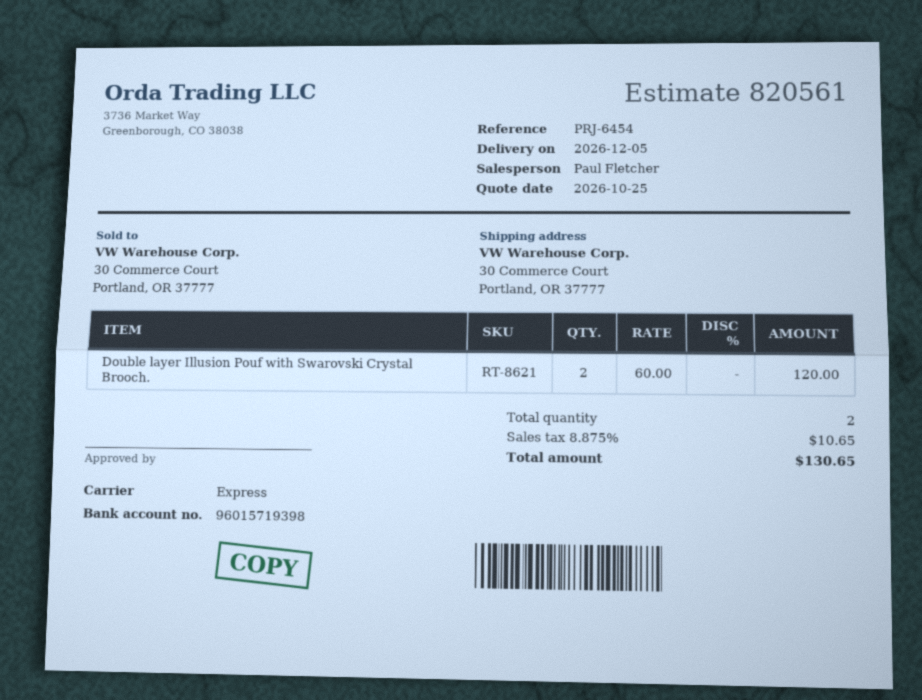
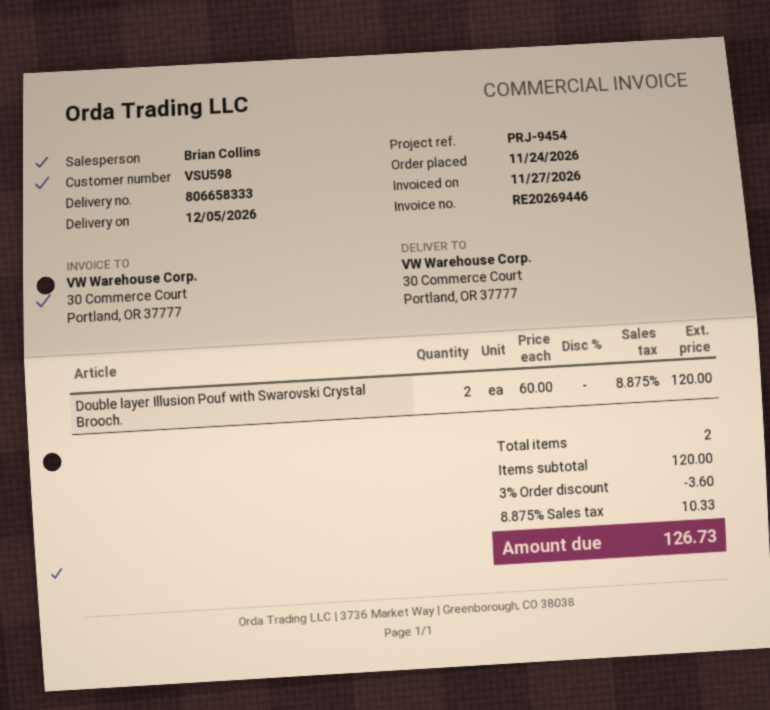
reference: PRJ-6454 -> PRJ-9454
sales rep: Paul Fletcher -> Brian Collins
discount: none -> 3% = 3.60
tax: 8.875% = 10.65 -> 8.875% = 10.33
total: 130.65 -> 126.73

